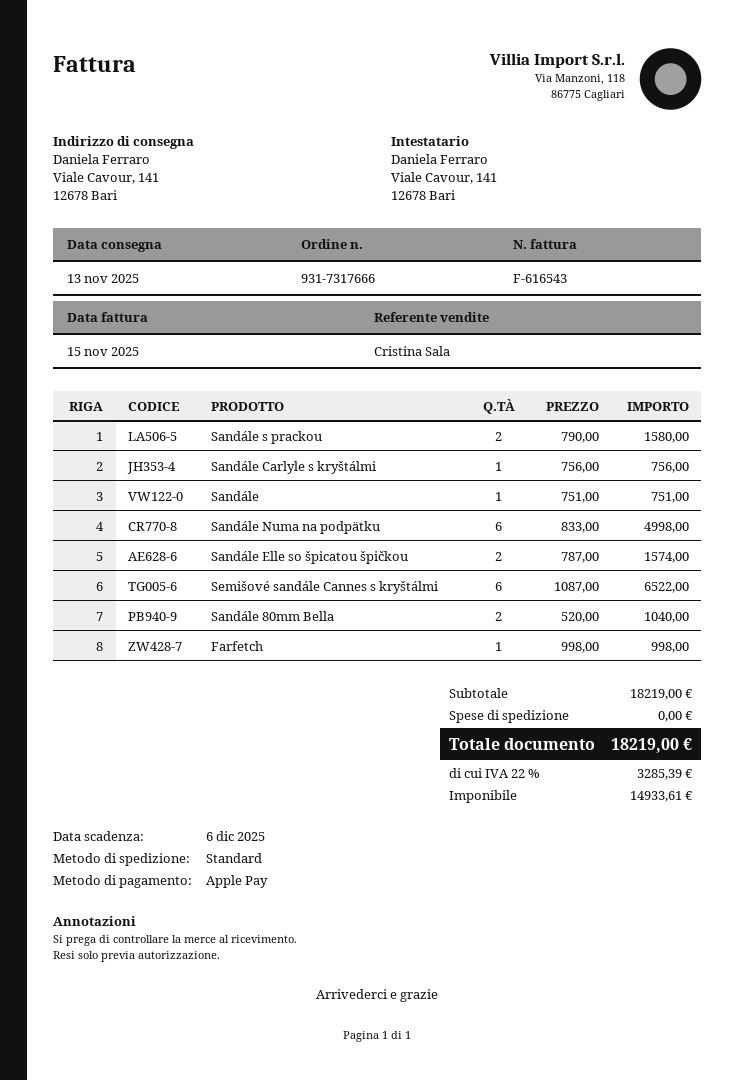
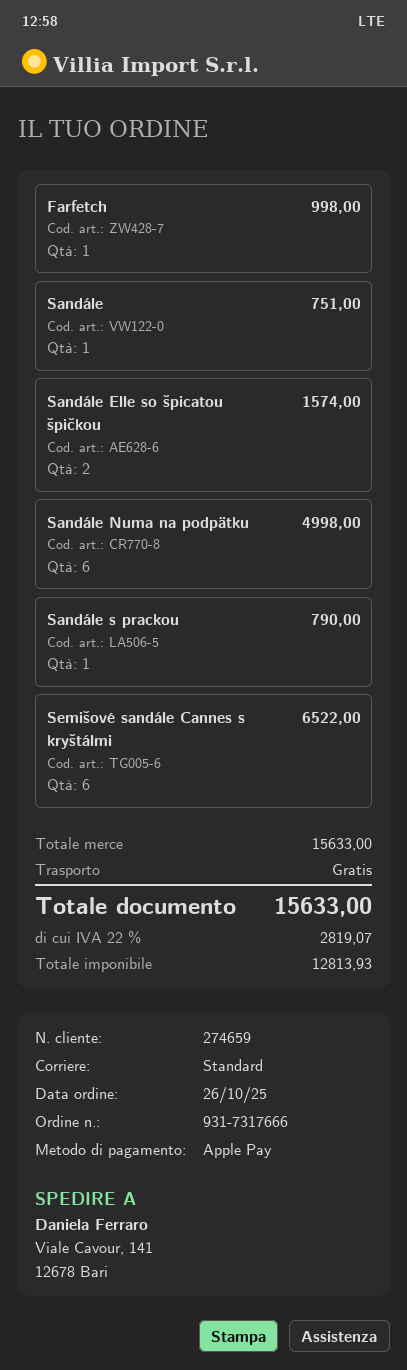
Sandále s prackou: 2 for 1580.00 -> 1 for 790.00
Sandále Carlyle s kryštálmi: 1 for 756.00 -> none
Sandále 80mm Bella: 2 for 1040.00 -> none
subtotal: 18219.00 -> 15633.00
net: 14933.61 -> 12813.93
tax: 22% = 3285.39 -> 22% = 2819.07
total: 18219.00 -> 15633.00

